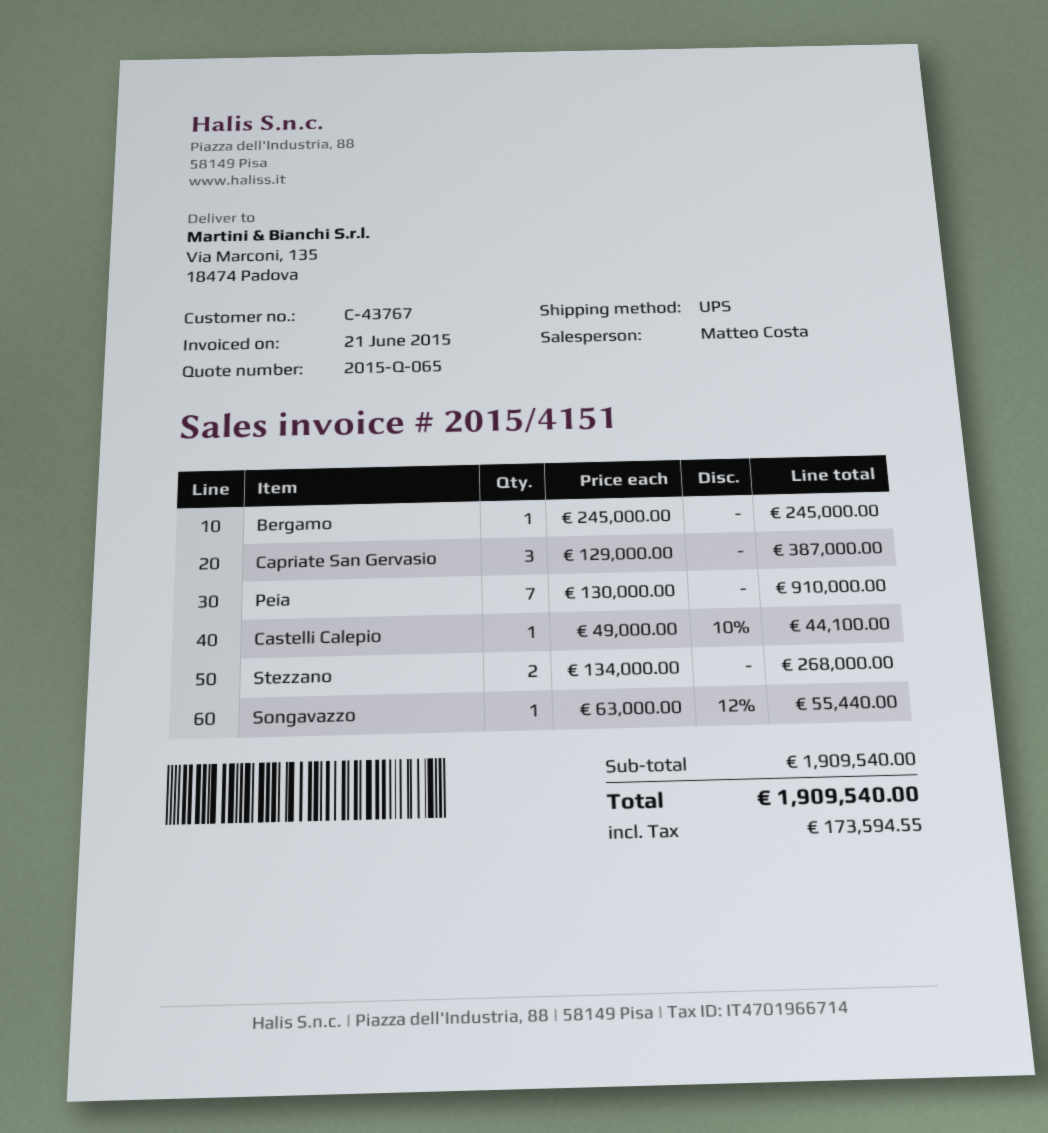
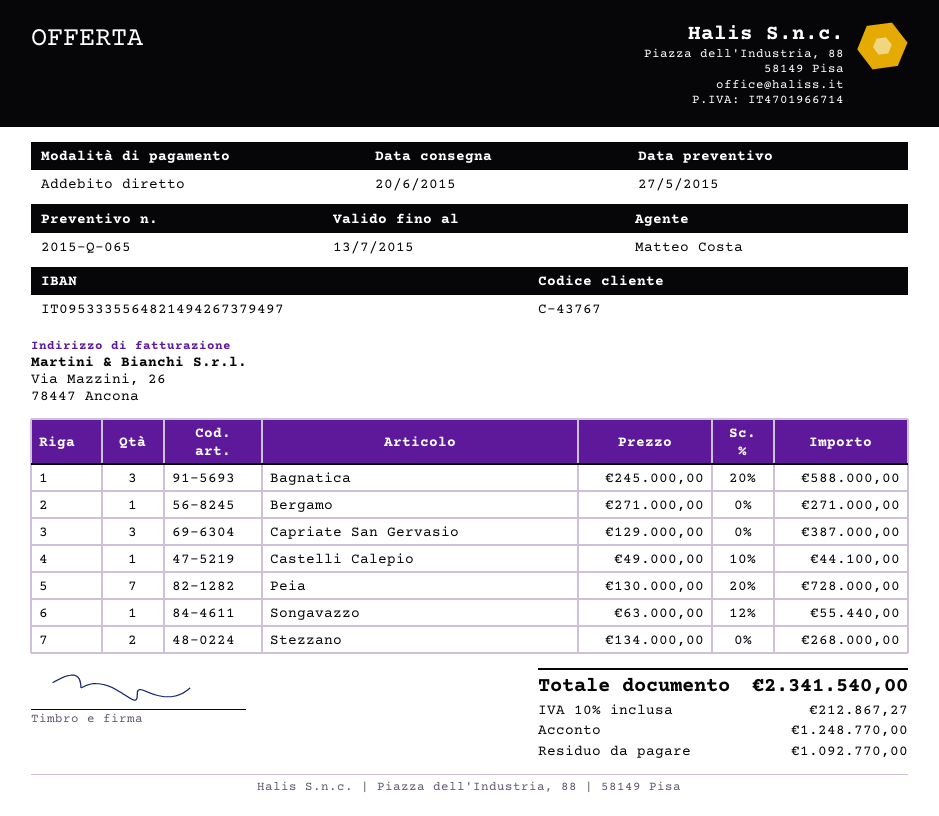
Bergamo: 1 x 245000.00 = 245000.00 -> 1 x 271000.00 = 271000.00
Peia: 7 x 130000.00 = 910000.00 -> 7 x 130000.00 - 20% = 728000.00
Bagnatica: none -> 3 x 245000.00 - 20% = 588000.00
tax: 173594.55 -> 212867.27
total: 1909540.00 -> 2341540.00

